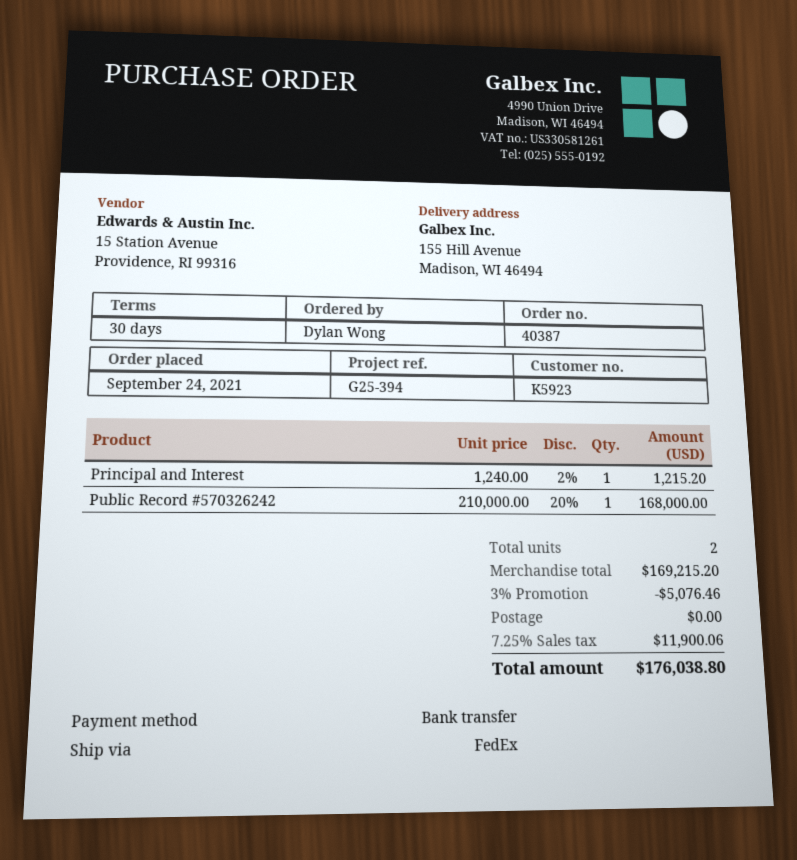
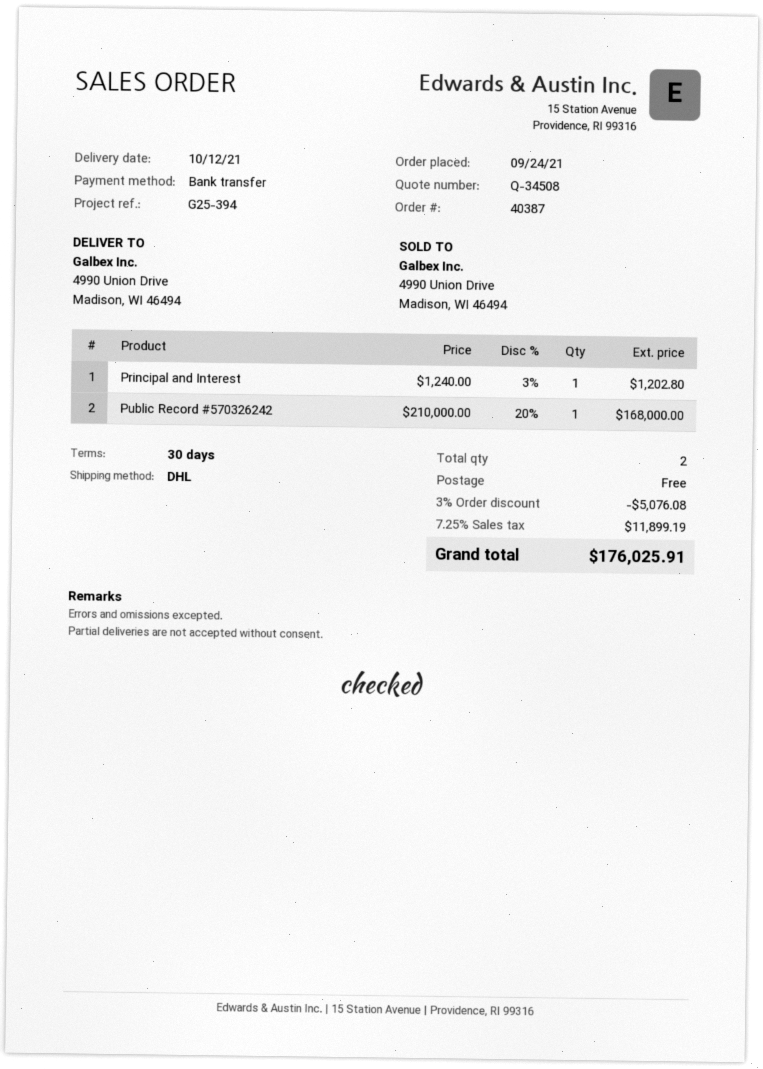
shipping method: FedEx -> DHL
ship to: 155 Hill Avenue, Madison, WI 46494 -> 4990 Union Drive, Madison, WI 46494
Principal and Interest: 1 x 1240.00 - 2% = 1215.20 -> 1 x 1240.00 - 3% = 1202.80
discount: 3% = 5076.46 -> 3% = 5076.08
tax: 7.25% = 11900.06 -> 7.25% = 11899.19
total: 176038.80 -> 176025.91

